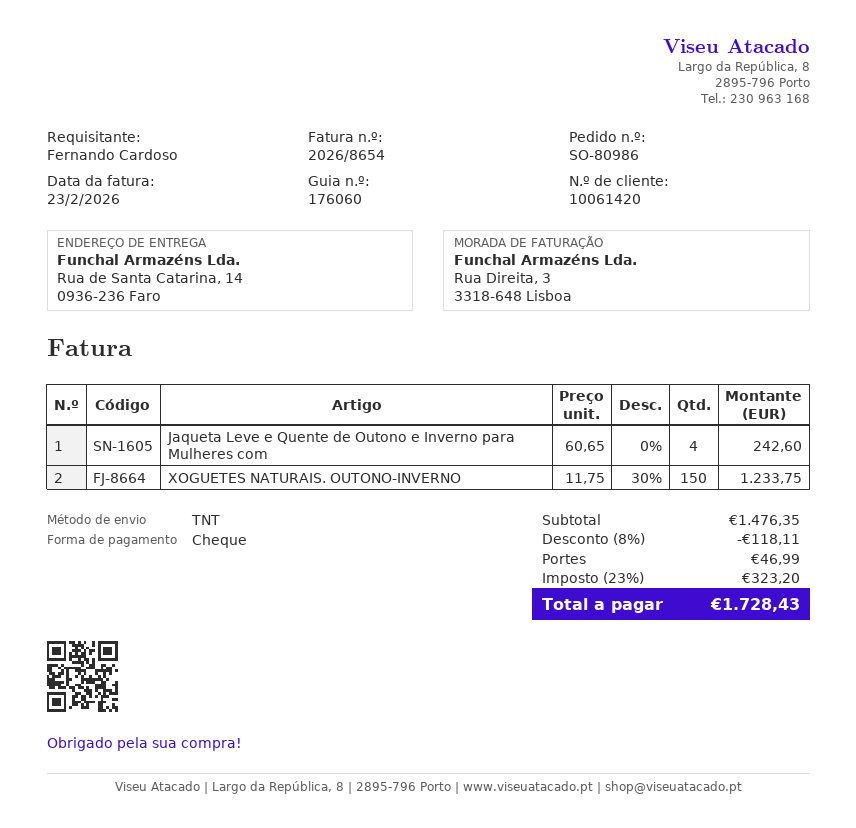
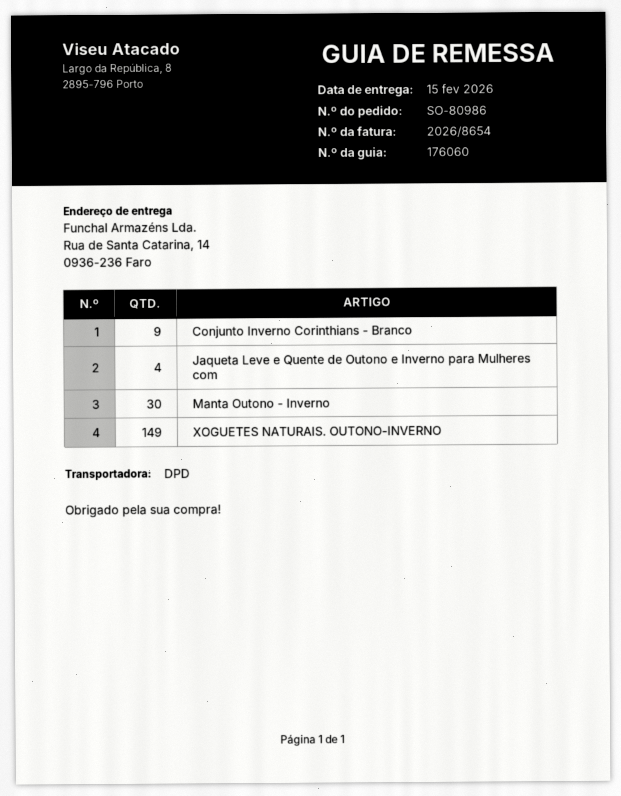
shipping method: TNT -> DPD
XOGUETES NATURAIS. OUTONO-INVERNO: 150 -> 149
Conjunto Inverno Corinthians - Branco: none -> 9
Manta Outono - Inverno: none -> 30

